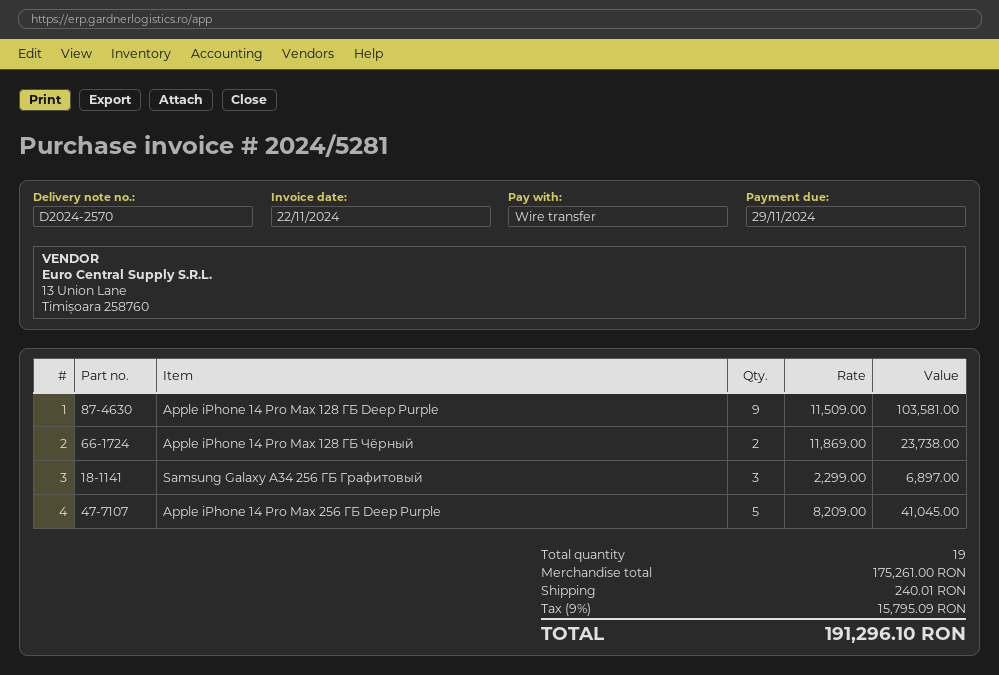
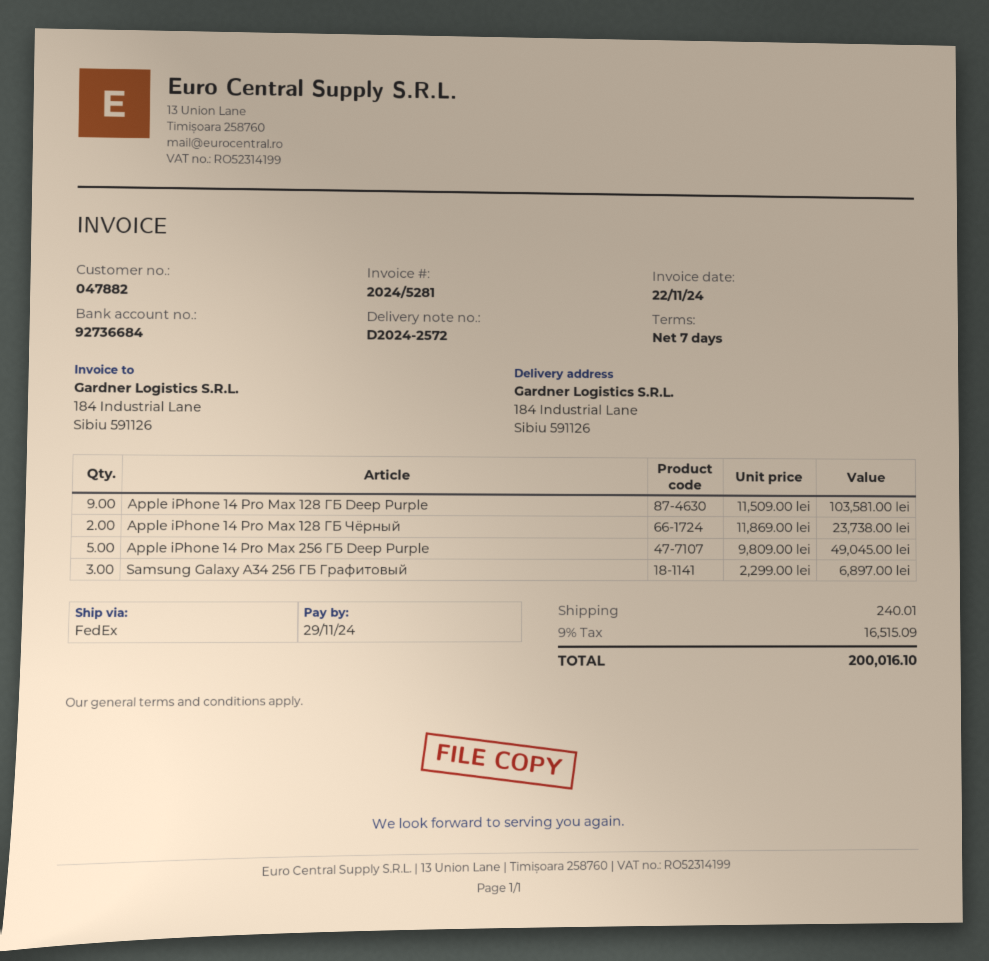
delivery note number: D2024-2570 -> D2024-2572
Apple iPhone 14 Pro Max 256 ГБ Deep Purple: 5 x 8209.00 = 41045.00 -> 5 x 9809.00 = 49045.00
tax: 9% = 15795.09 -> 9% = 16515.09
total: 191296.10 -> 200016.10

